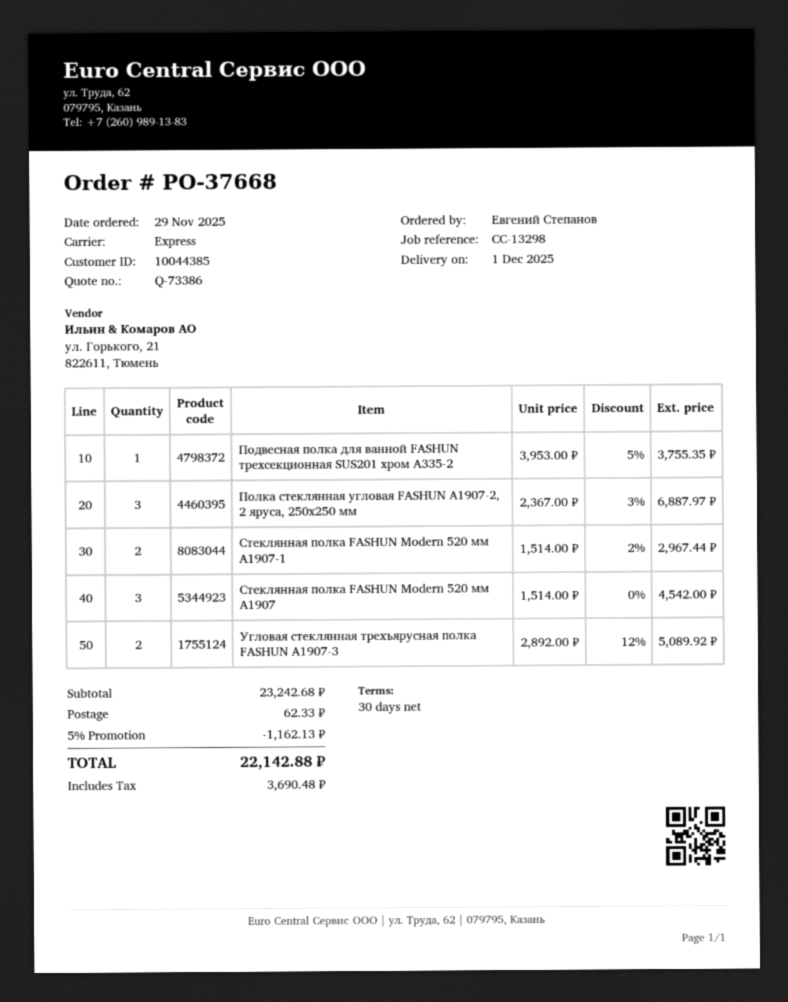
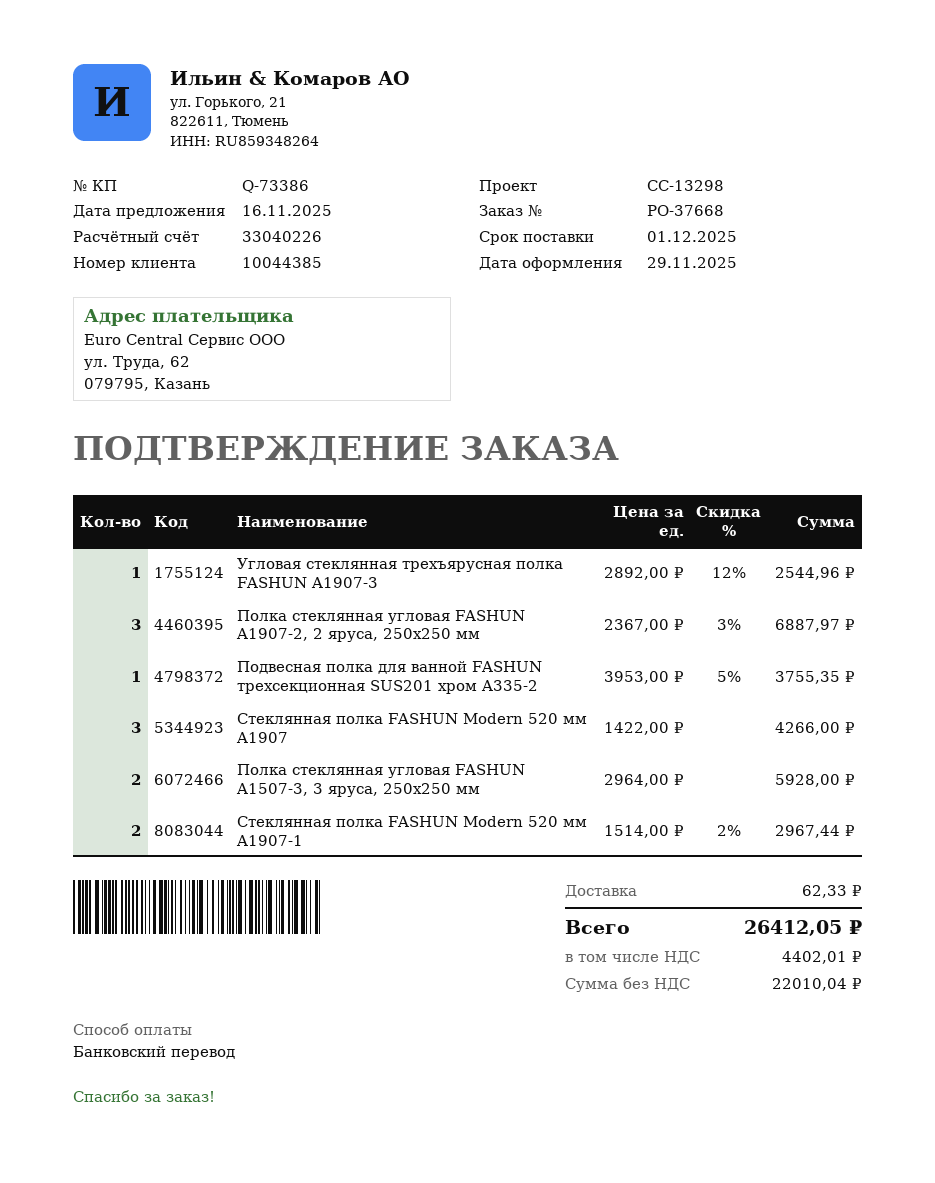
Стеклянная полка FASHUN Modern 520 мм A1907: 3 x 1514.00 = 4542.00 -> 3 x 1422.00 = 4266.00
Угловая стеклянная трехъярусная полка FASHUN A1907-3: 2 x 2892.00 - 12% = 5089.92 -> 1 x 2892.00 - 12% = 2544.96
Полка стеклянная угловая FASHUN A1507-3, 3 яруса, 250х250 мм: none -> 2 x 2964.00 = 5928.00
discount: 5% = 1162.13 -> none
tax: 3690.48 -> 4402.01
total: 22142.88 -> 26412.05

